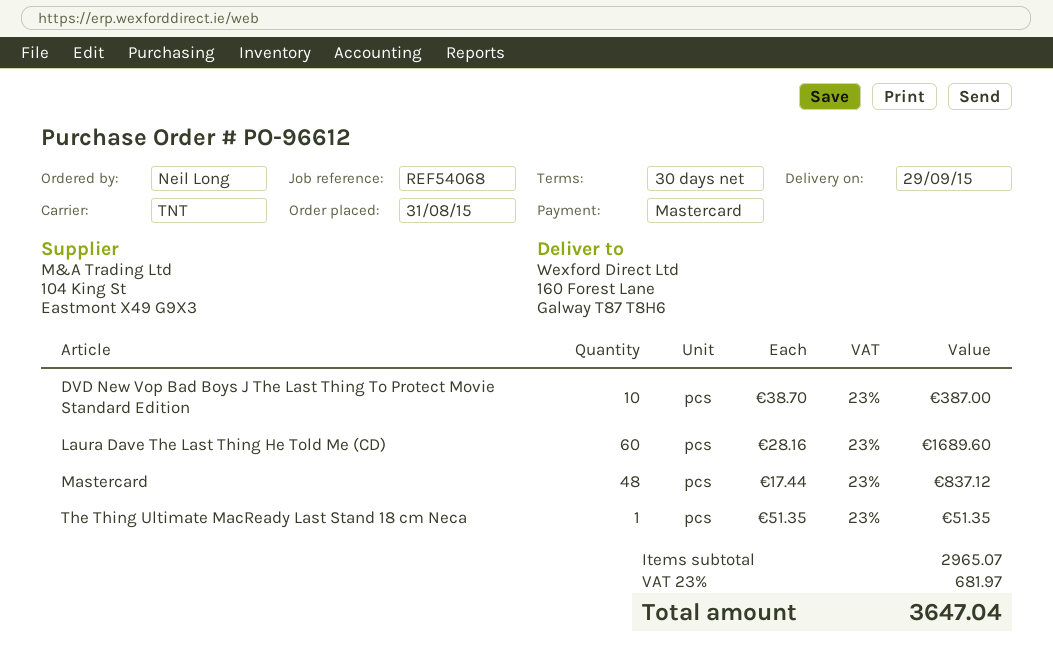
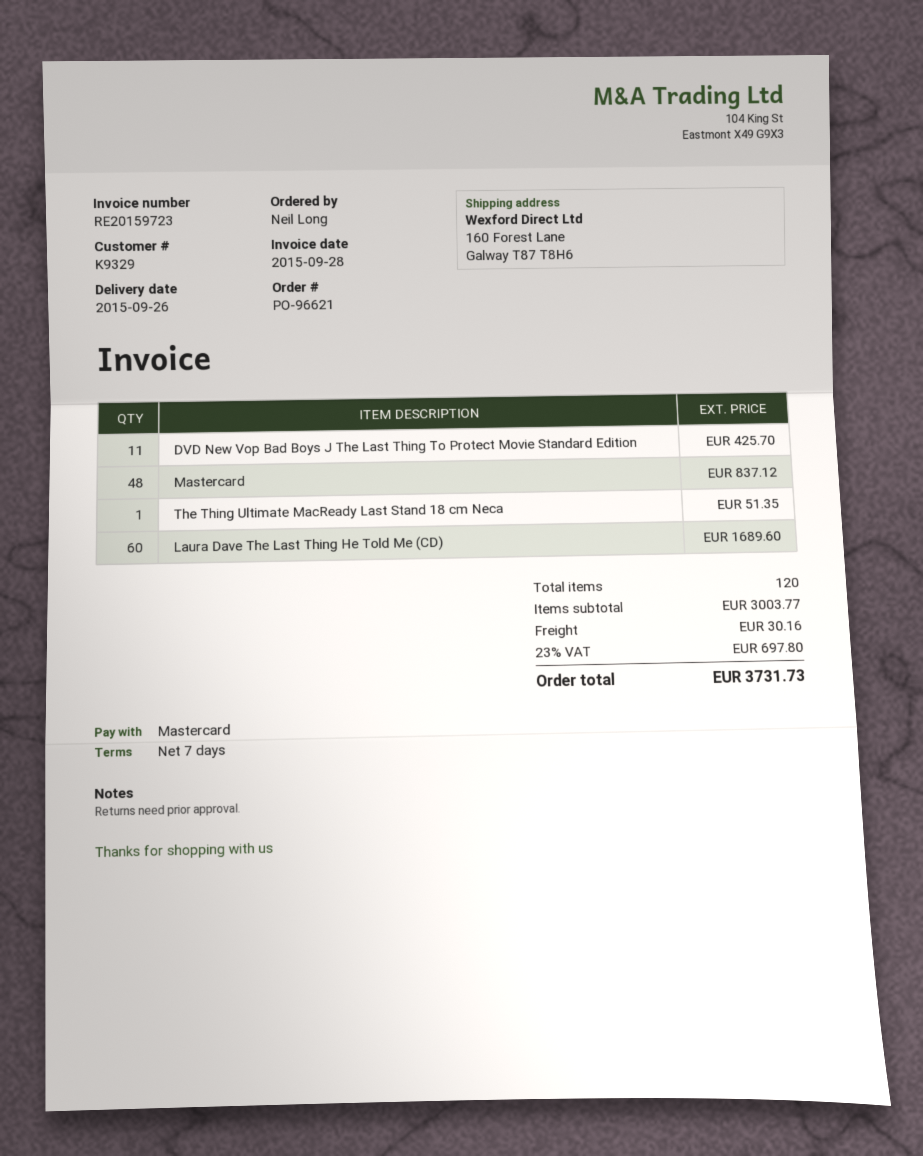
order number: PO-96612 -> PO-96621
delivery date: 2015-09-29 -> 2015-09-26
payment terms: 30 days -> 7 days
DVD New Vop Bad Boys J The Last Thing To Protect Movie Standard Edition: 10 for 387.00 -> 11 for 425.70
subtotal: 2965.07 -> 3003.77
shipping: none -> 30.16
tax: 23% = 681.97 -> 23% = 697.80
total: 3647.04 -> 3731.73

